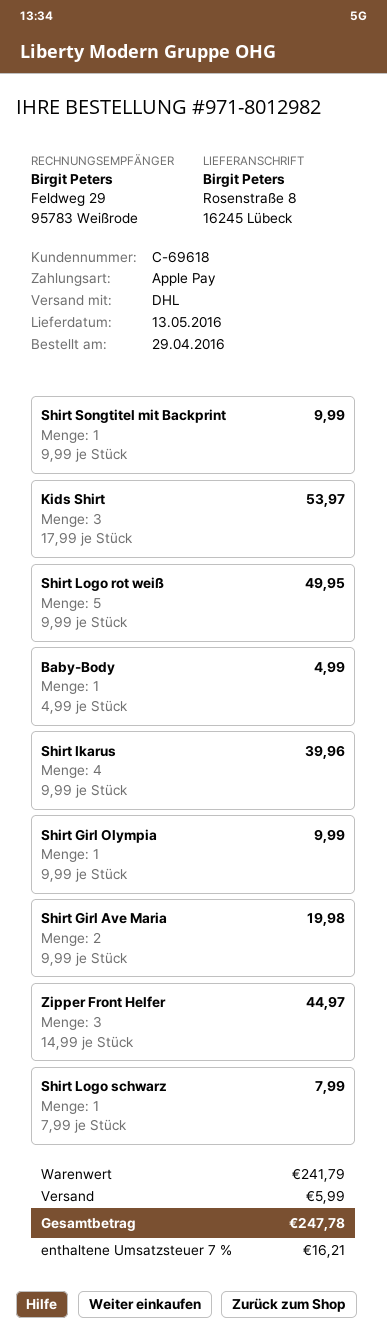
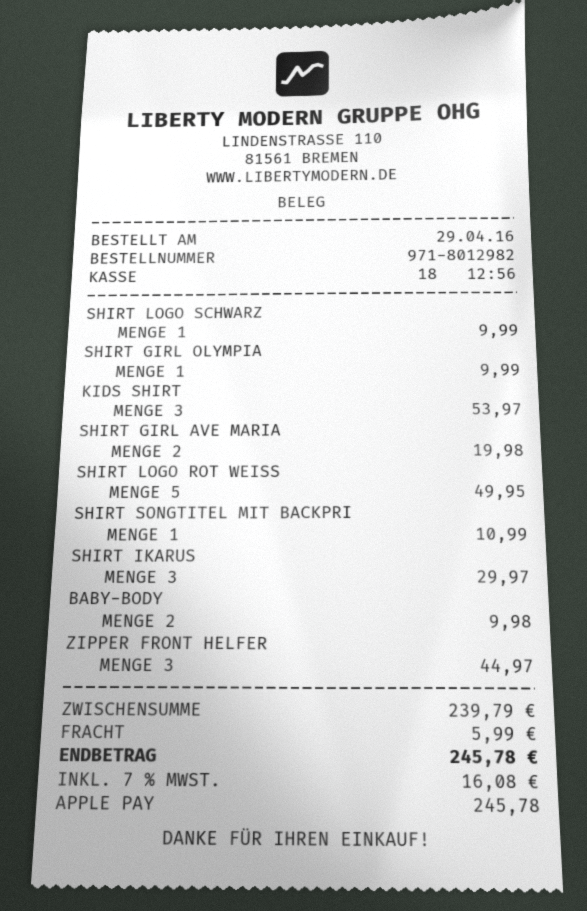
Shirt Songtitel mit Backprint: 1 for 9.99 -> 1 for 10.99
Baby-Body: 1 for 4.99 -> 2 for 9.98
Shirt Ikarus: 4 for 39.96 -> 3 for 29.97
Shirt Logo schwarz: 1 for 7.99 -> 1 for 9.99
subtotal: 241.79 -> 239.79
tax: 7% = 16.21 -> 7% = 16.08
total: 247.78 -> 245.78

